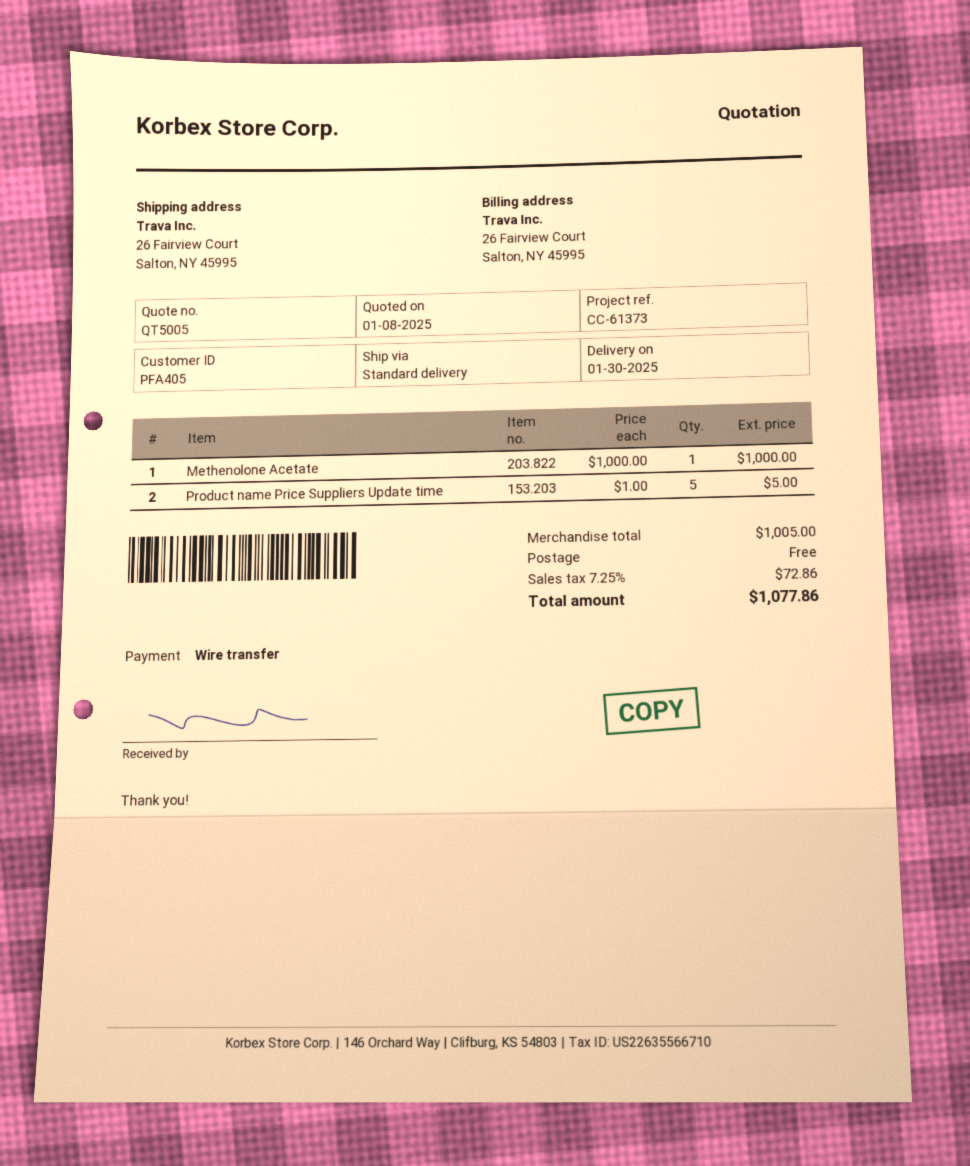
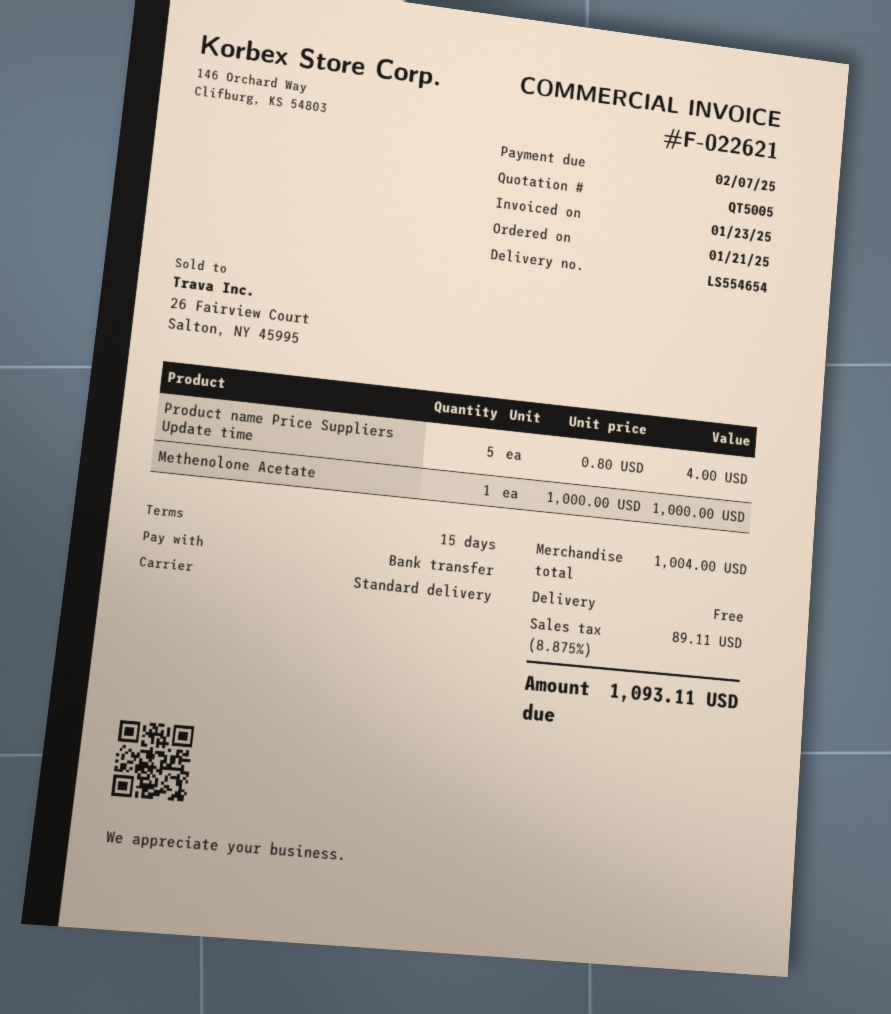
Product name Price Suppliers Update time: 5 x 1.00 = 5.00 -> 5 x 0.80 = 4.00
subtotal: 1005.00 -> 1004.00
tax: 7.25% = 72.86 -> 8.875% = 89.11
total: 1077.86 -> 1093.11

